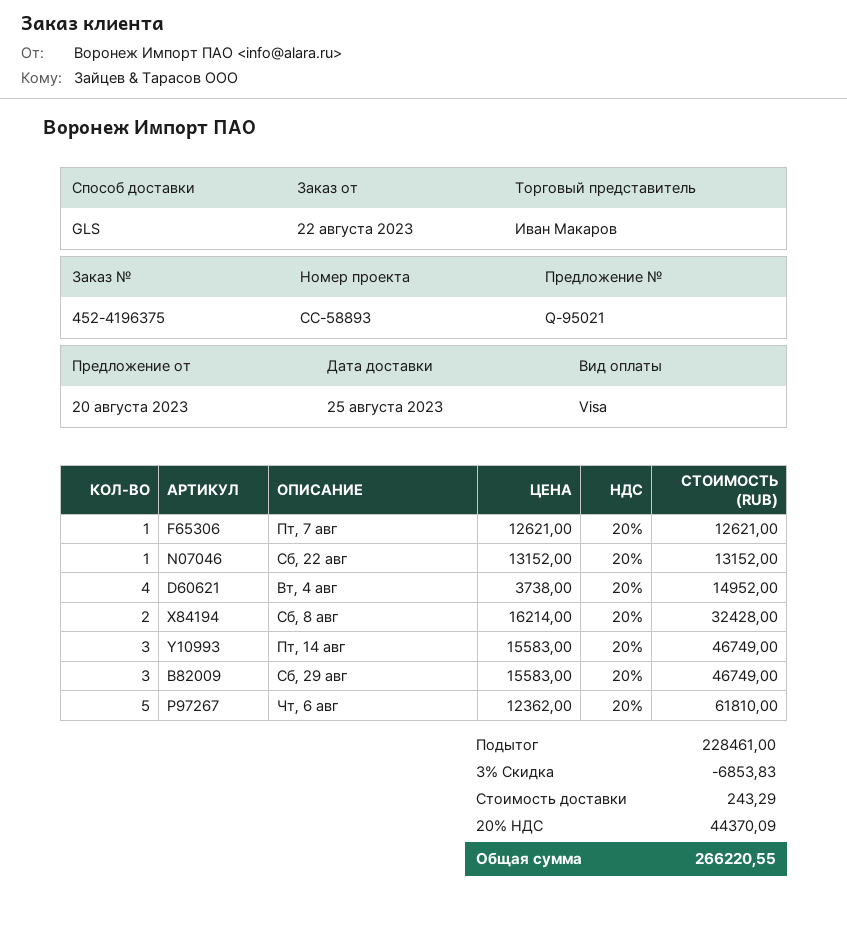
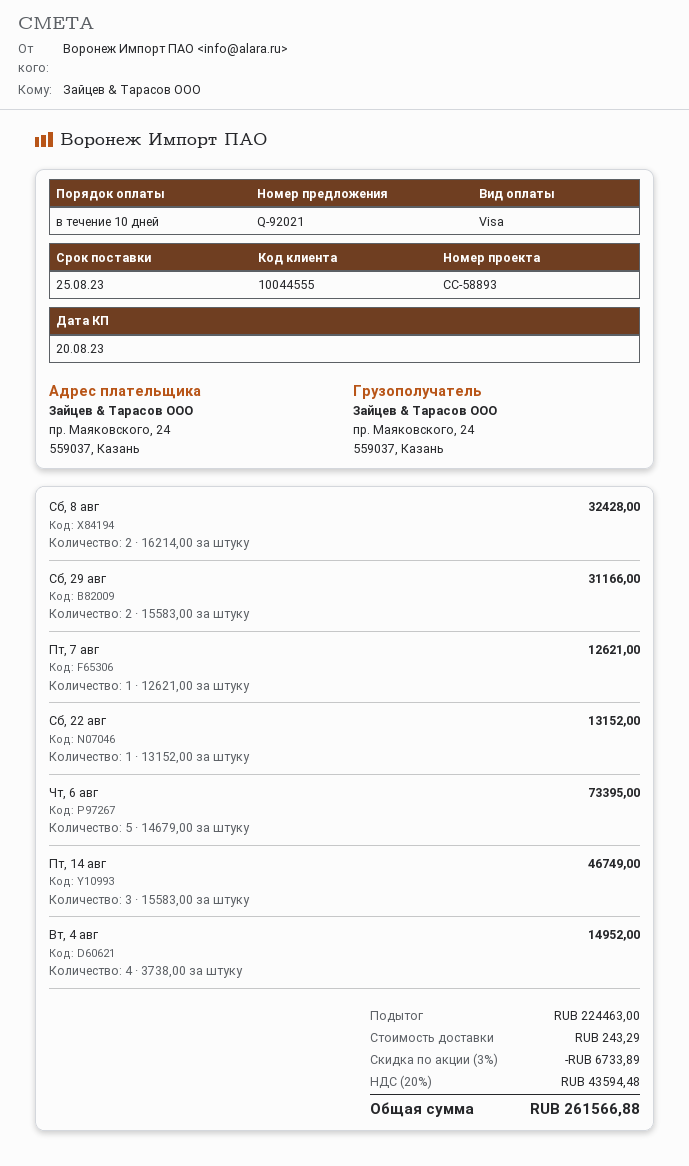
quote number: Q-95021 -> Q-92021
Сб, 29 авг: 3 x 15583.00 = 46749.00 -> 2 x 15583.00 = 31166.00
Чт, 6 авг: 5 x 12362.00 = 61810.00 -> 5 x 14679.00 = 73395.00
subtotal: 228461.00 -> 224463.00
discount: 3% = 6853.83 -> 3% = 6733.89
tax: 20% = 44370.09 -> 20% = 43594.48
total: 266220.55 -> 261566.88

